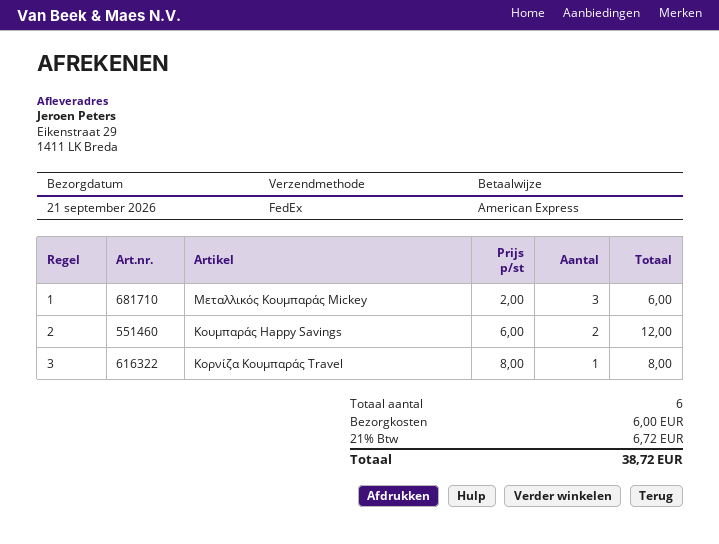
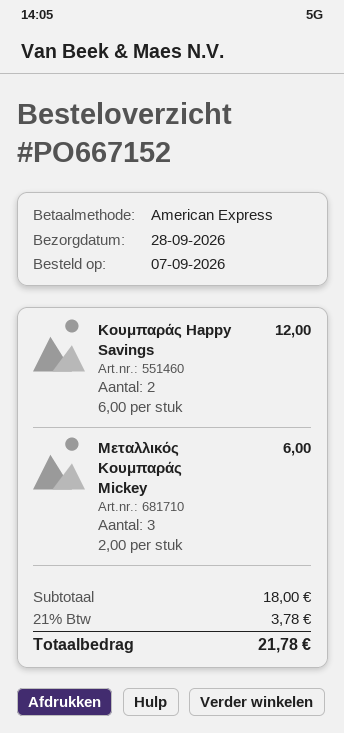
delivery date: 2026-09-21 -> 2026-09-28
Κορνίζα Κουμπαράς Travel: 1 x 8.00 = 8.00 -> none
shipping: 6.00 -> none
tax: 21% = 6.72 -> 21% = 3.78
total: 38.72 -> 21.78

